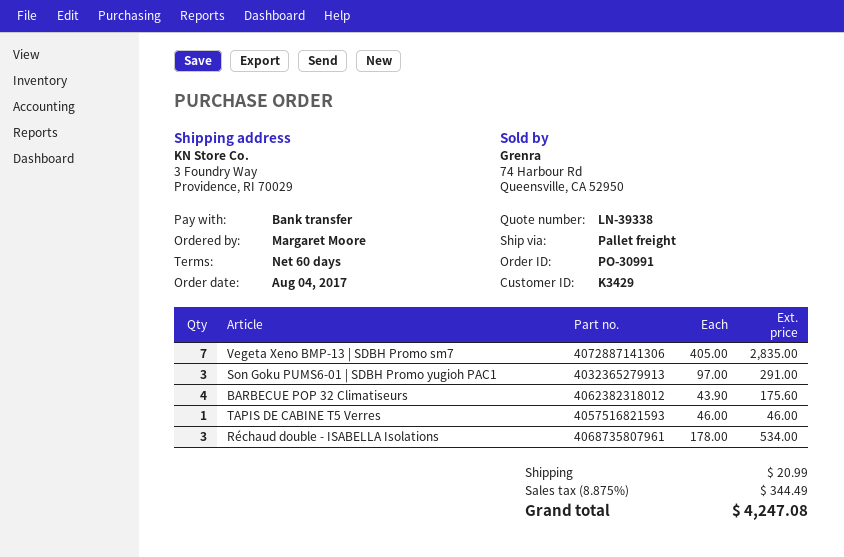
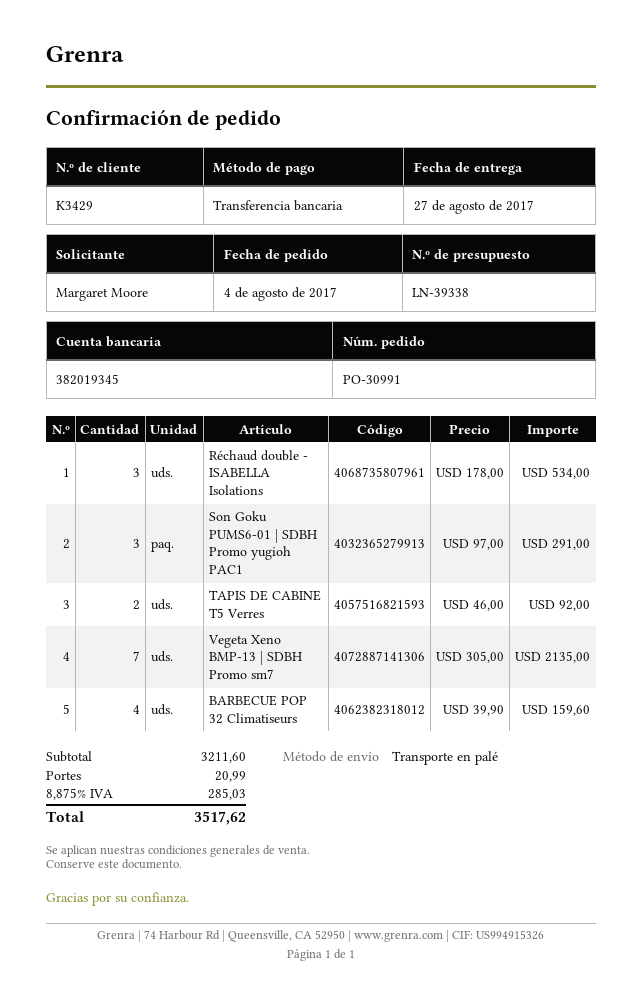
Vegeta Xeno BMP-13 | SDBH Promo sm7: 7 x 405.00 = 2835.00 -> 7 x 305.00 = 2135.00
BARBECUE POP 32 Climatiseurs: 4 x 43.90 = 175.60 -> 4 x 39.90 = 159.60
TAPIS DE CABINE T5 Verres: 1 x 46.00 = 46.00 -> 2 x 46.00 = 92.00
tax: 8.875% = 344.49 -> 8.875% = 285.03
total: 4247.08 -> 3517.62

